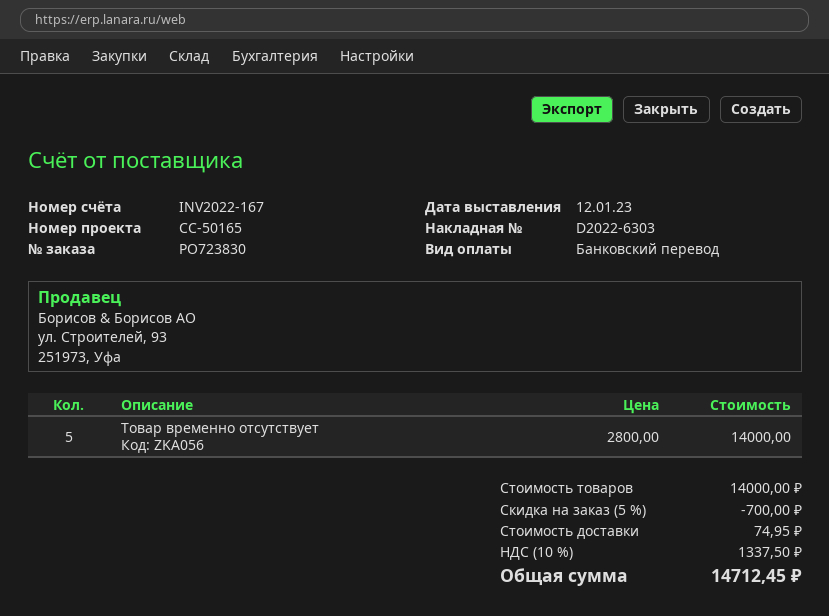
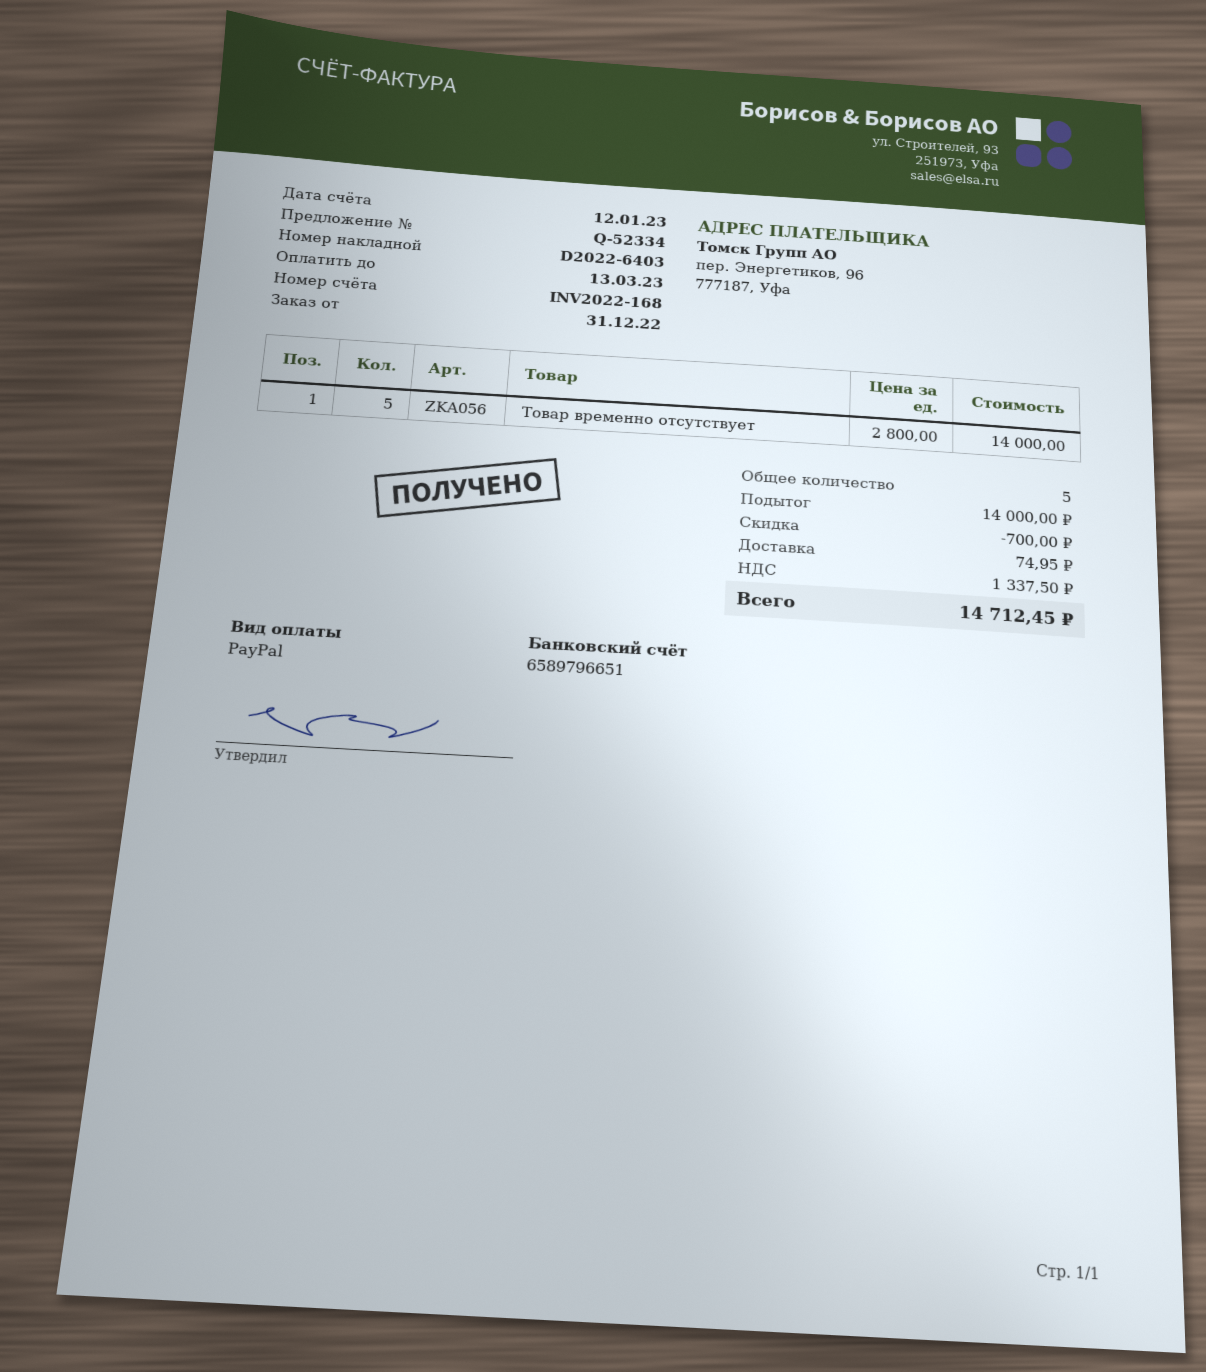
delivery note number: D2022-6303 -> D2022-6403
invoice number: INV2022-167 -> INV2022-168
payment method: bank transfer -> PayPal

